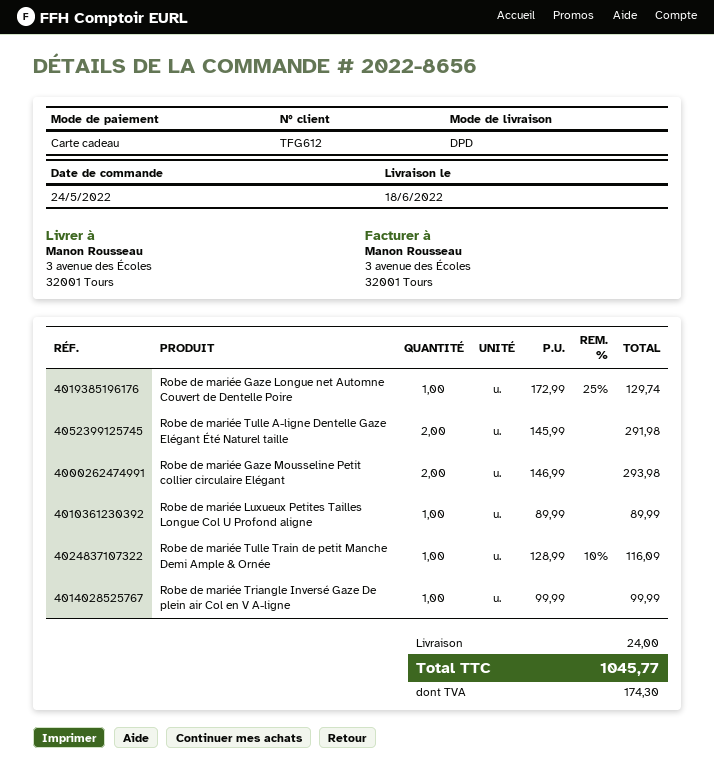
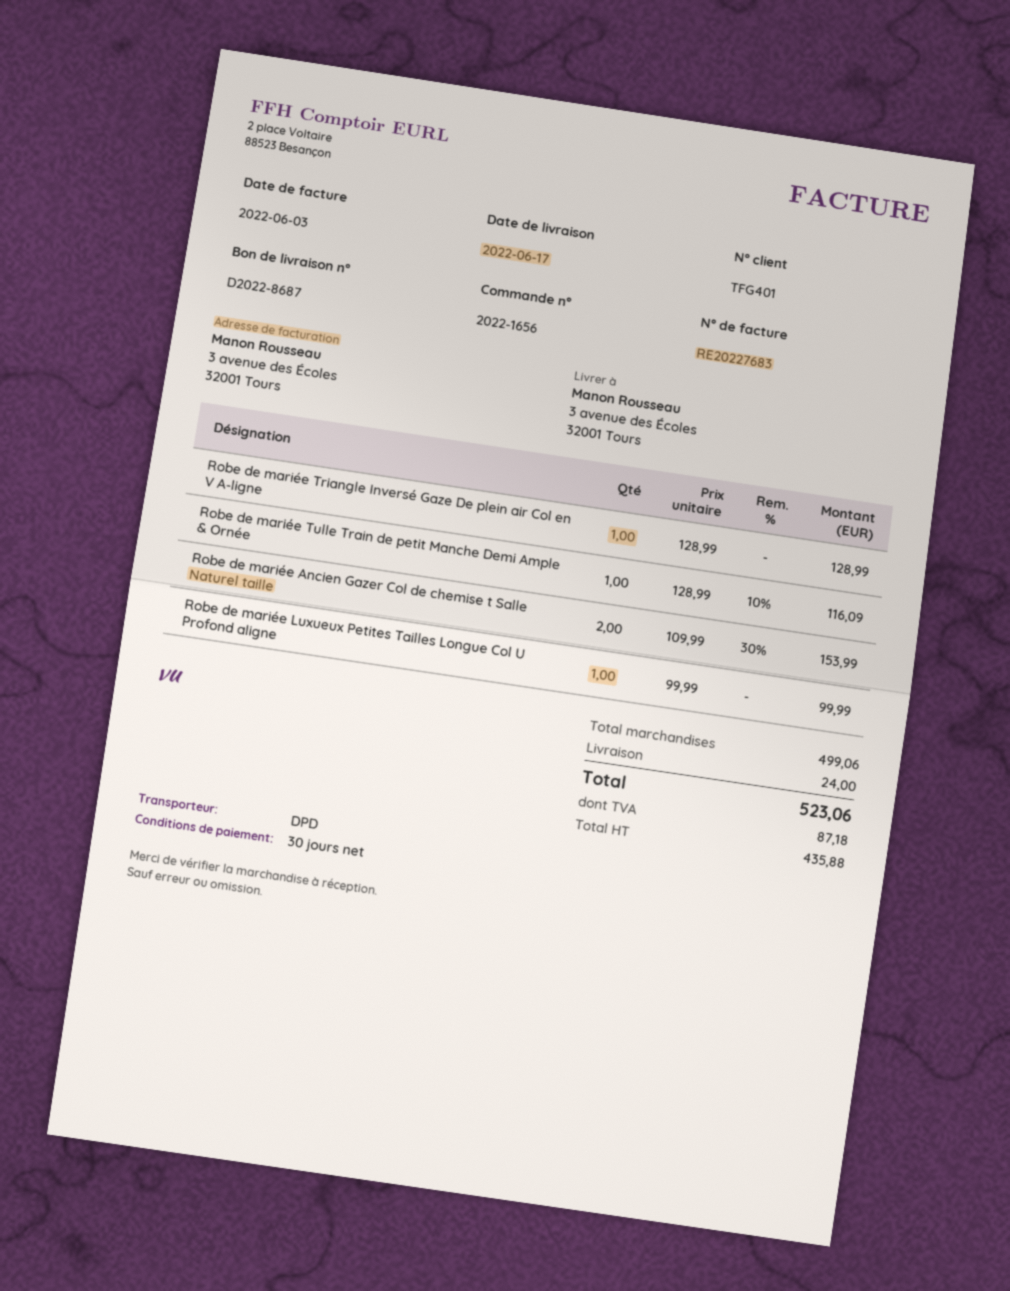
order number: 2022-8656 -> 2022-1656
delivery date: 2022-06-18 -> 2022-06-17
customer number: TFG612 -> TFG401
Robe de mariée Gaze Longue net Automne Couvert de Dentelle Poire: 1 x 172.99 - 25% = 129.74 -> none
Robe de mariée Tulle A-ligne Dentelle Gaze Elégant Été Naturel taille: 2 x 145.99 = 291.98 -> none
Robe de mariée Gaze Mousseline Petit collier circulaire Elégant: 2 x 146.99 = 293.98 -> none
Robe de mariée Luxueux Petites Tailles Longue Col U Profond aligne: 1 x 89.99 = 89.99 -> 1 x 99.99 = 99.99
Robe de mariée Triangle Inversé Gaze De plein air Col en V A-ligne: 1 x 99.99 = 99.99 -> 1 x 128.99 = 128.99
Robe de mariée Ancien Gazer Col de chemise t Salle Naturel taille: none -> 2 x 109.99 - 30% = 153.99
tax: 174.30 -> 87.18
total: 1045.77 -> 523.06

